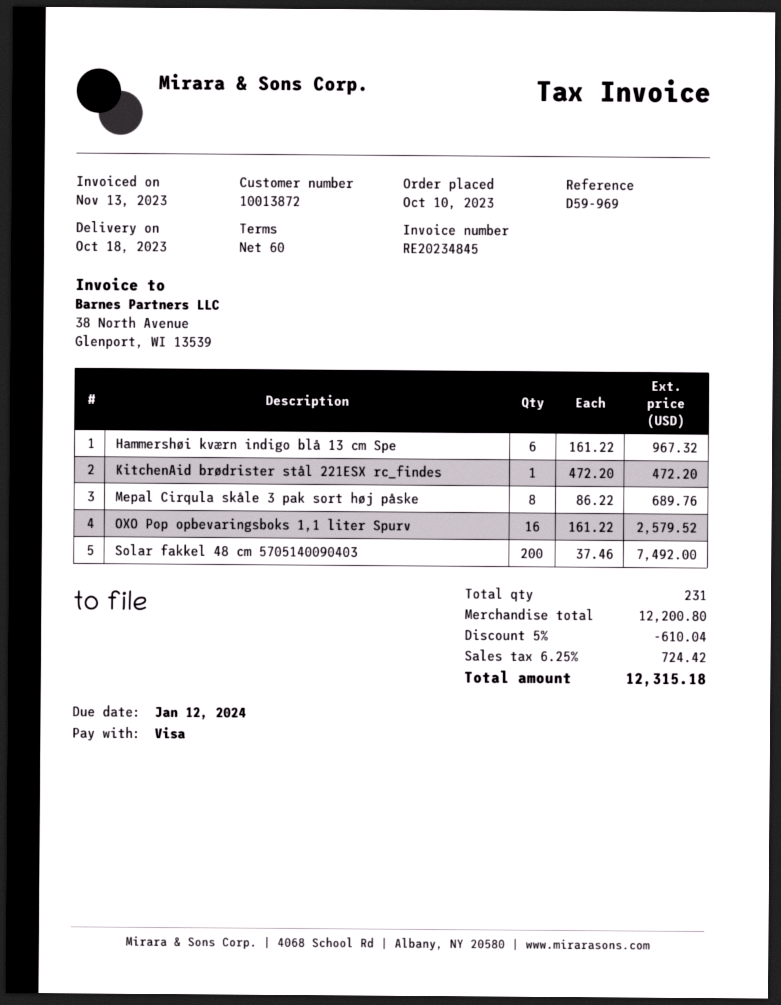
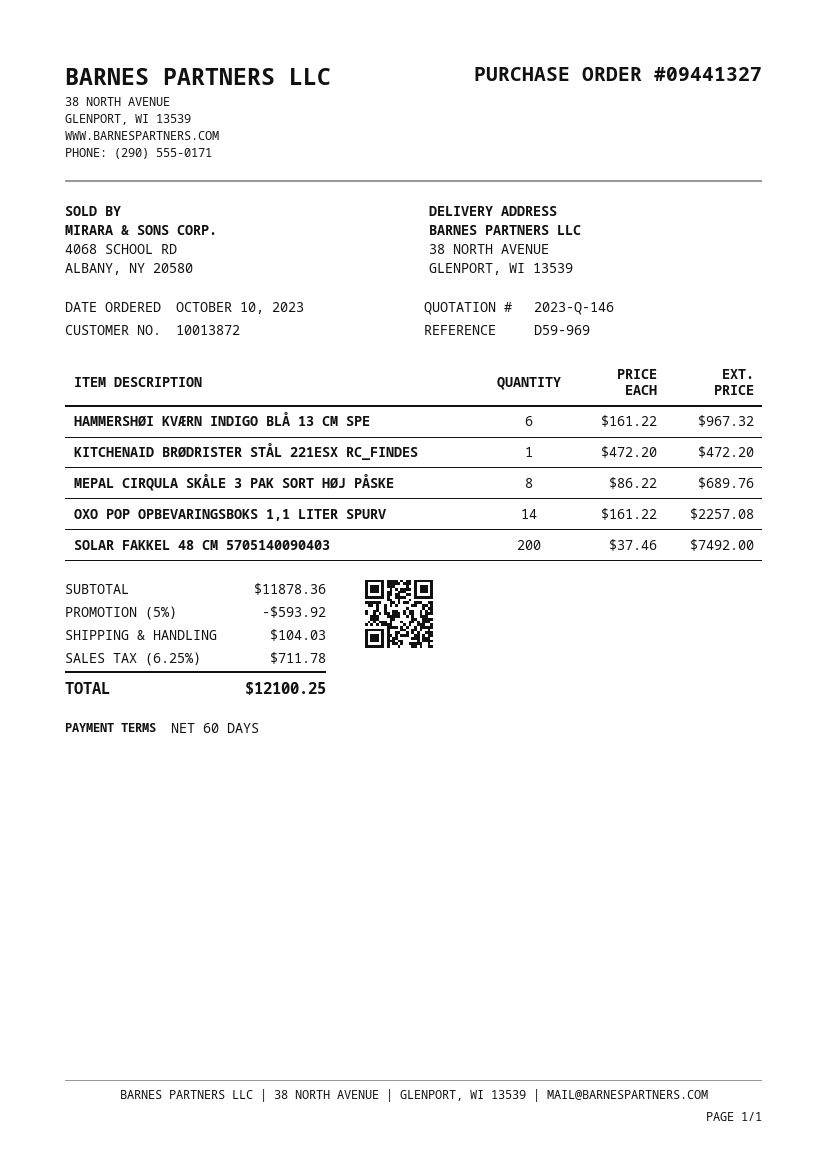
OXO Pop opbevaringsboks 1,1 liter Spurv: 16 x 161.22 = 2579.52 -> 14 x 161.22 = 2257.08
subtotal: 12200.80 -> 11878.36
discount: 5% = 610.04 -> 5% = 593.92
shipping: none -> 104.03
tax: 6.25% = 724.42 -> 6.25% = 711.78
total: 12315.18 -> 12100.25

